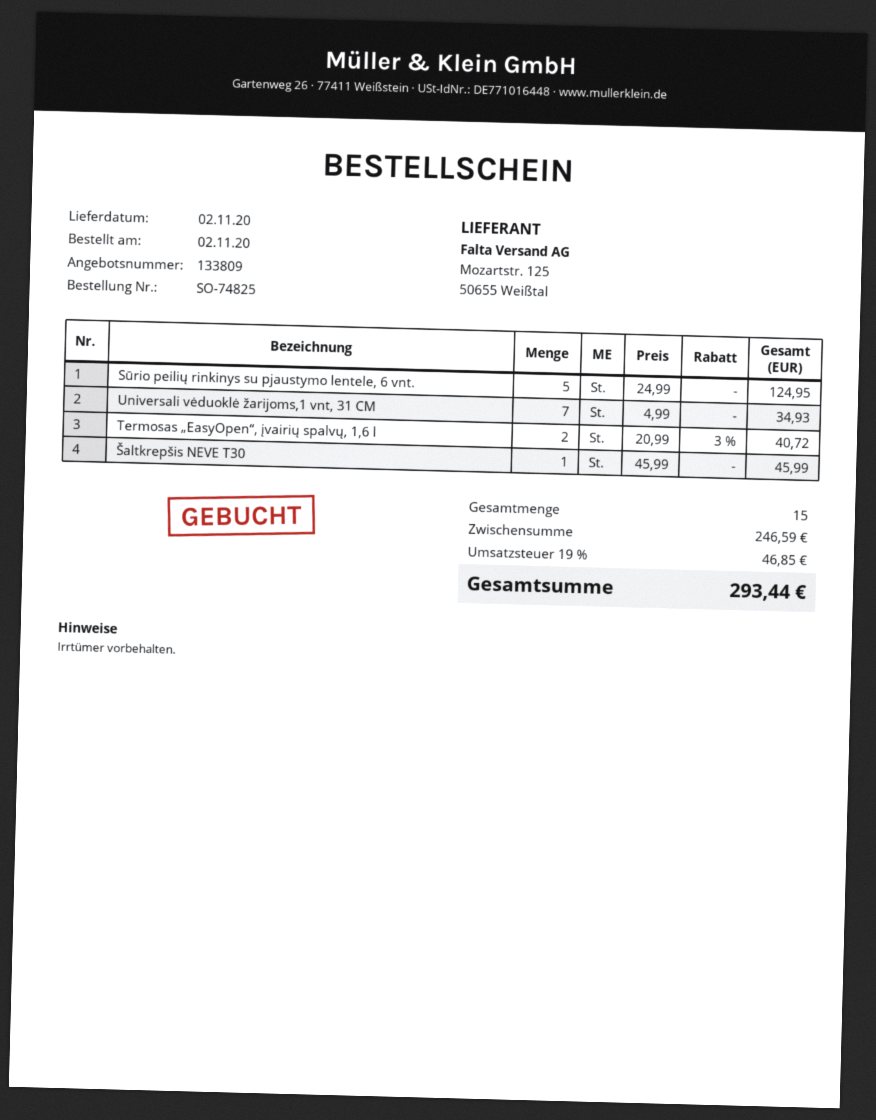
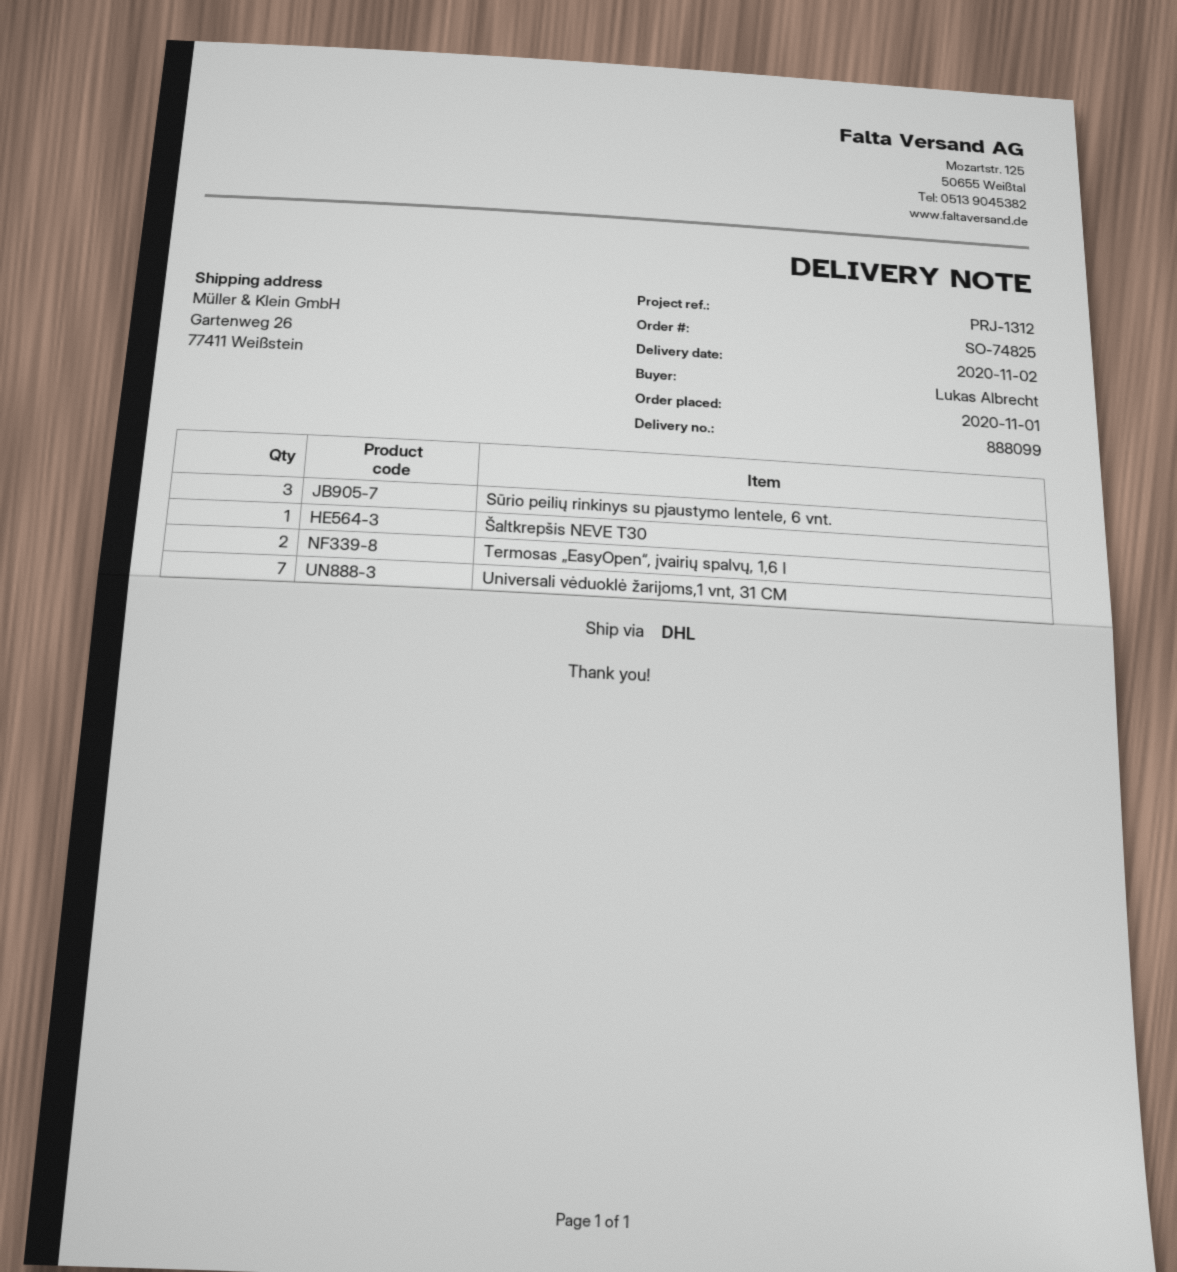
order date: 2020-11-02 -> 2020-11-01
Sūrio peilių rinkinys su pjaustymo lentele, 6 vnt.: 5 -> 3

